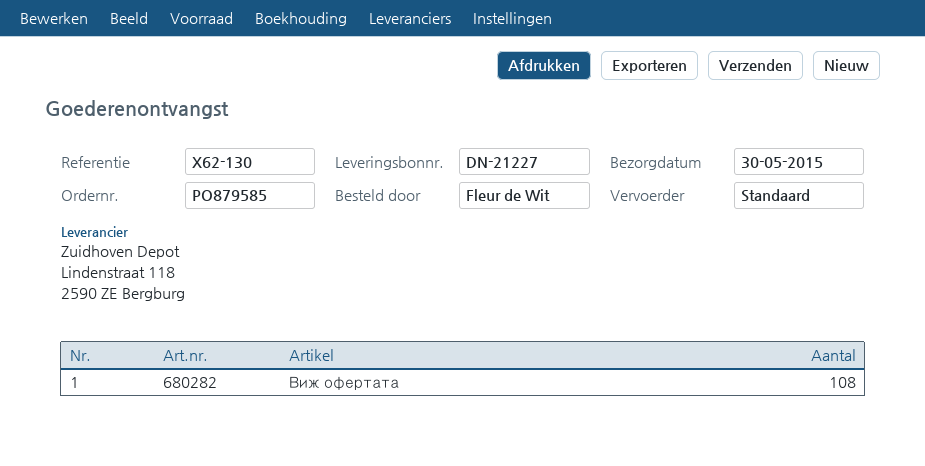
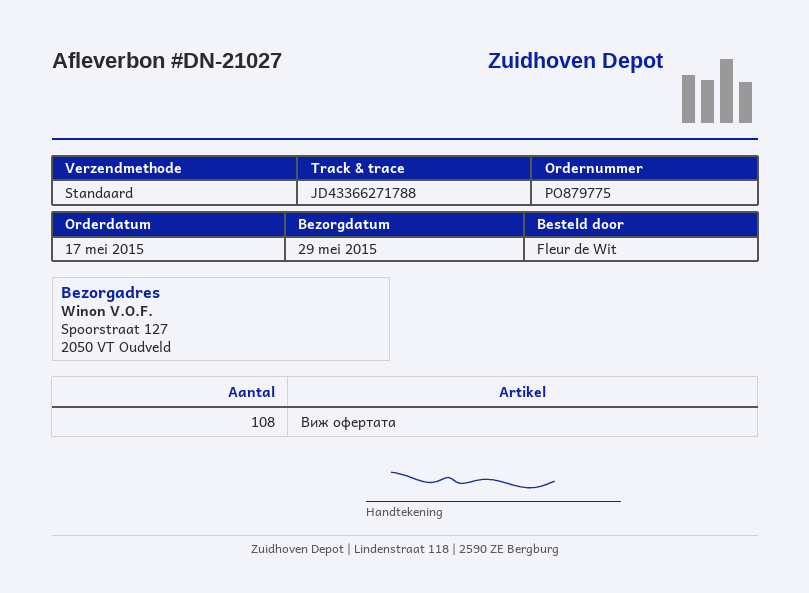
order number: PO879585 -> PO879775
delivery note number: DN-21227 -> DN-21027
delivery date: 2015-05-30 -> 2015-05-29

